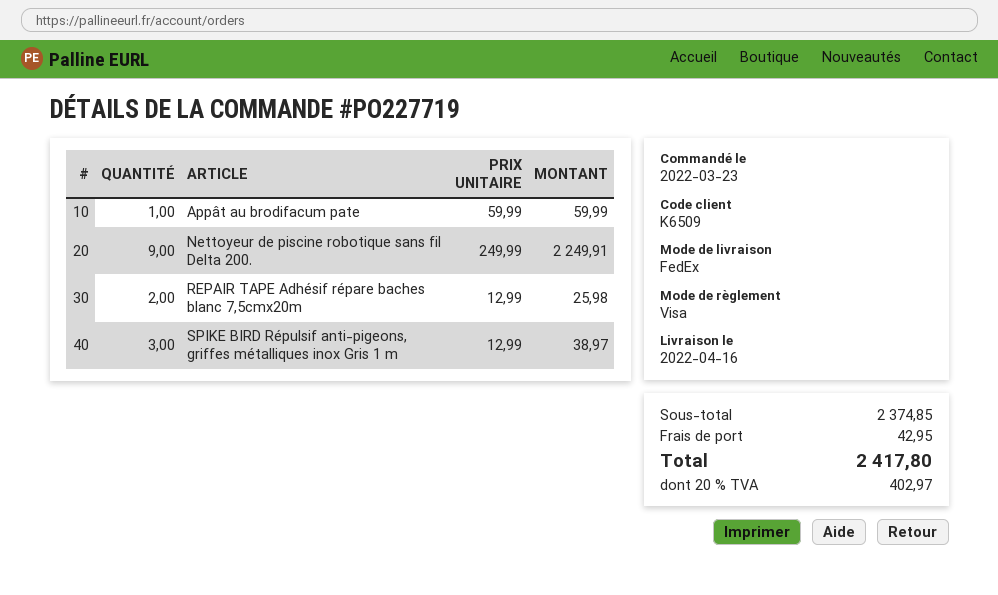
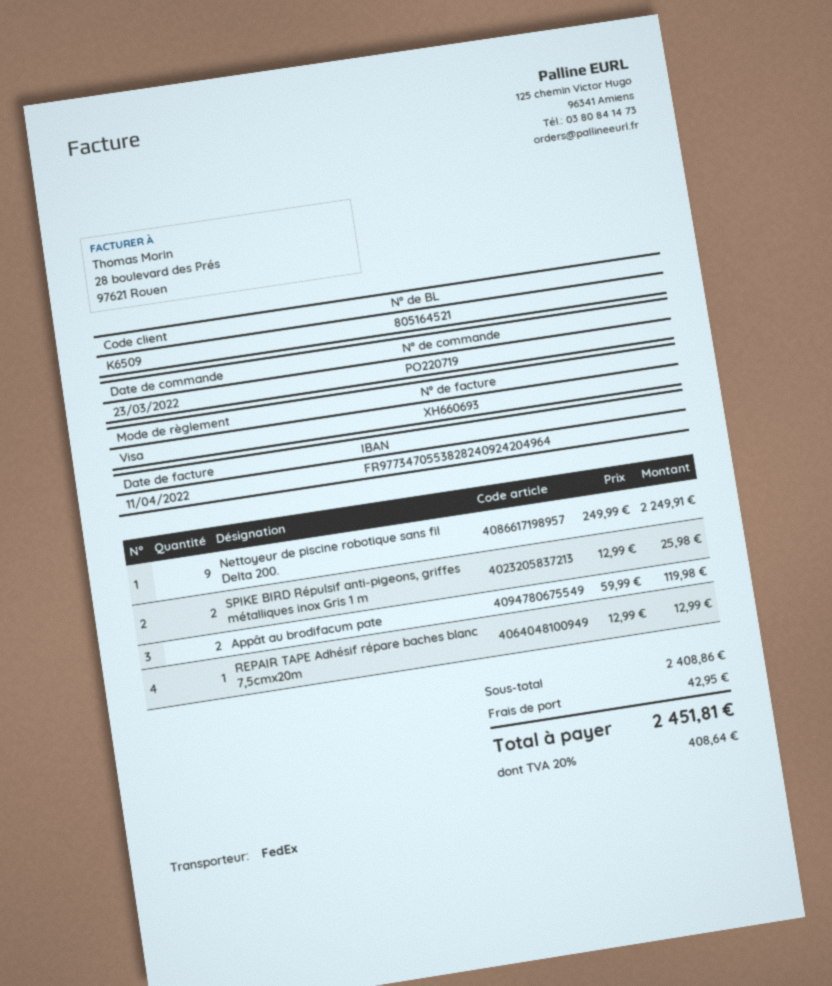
order number: PO227719 -> PO220719
Appât au brodifacum pate: 1 x 59.99 = 59.99 -> 2 x 59.99 = 119.98
REPAIR TAPE Adhésif répare baches blanc 7,5cmx20m: 2 x 12.99 = 25.98 -> 1 x 12.99 = 12.99
SPIKE BIRD Répulsif anti-pigeons, griffes métalliques inox Gris 1 m: 3 x 12.99 = 38.97 -> 2 x 12.99 = 25.98
subtotal: 2374.85 -> 2408.86
tax: 20% = 402.97 -> 20% = 408.64
total: 2417.80 -> 2451.81

